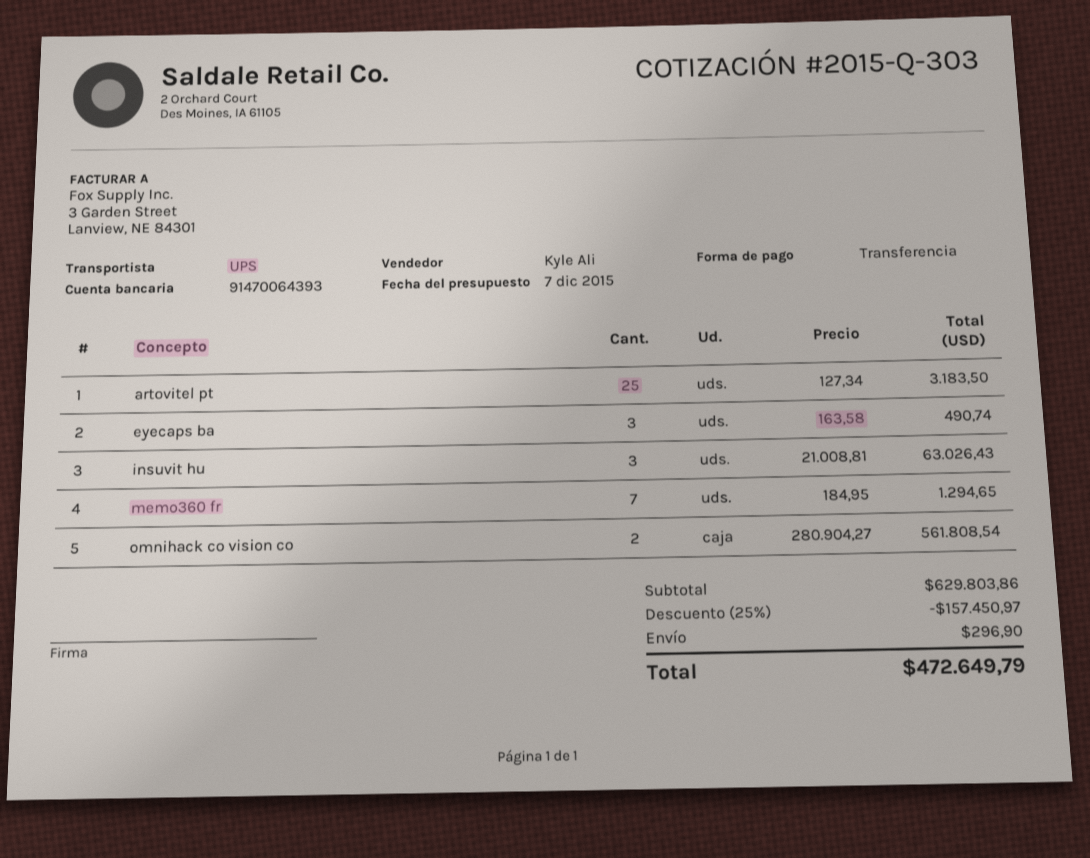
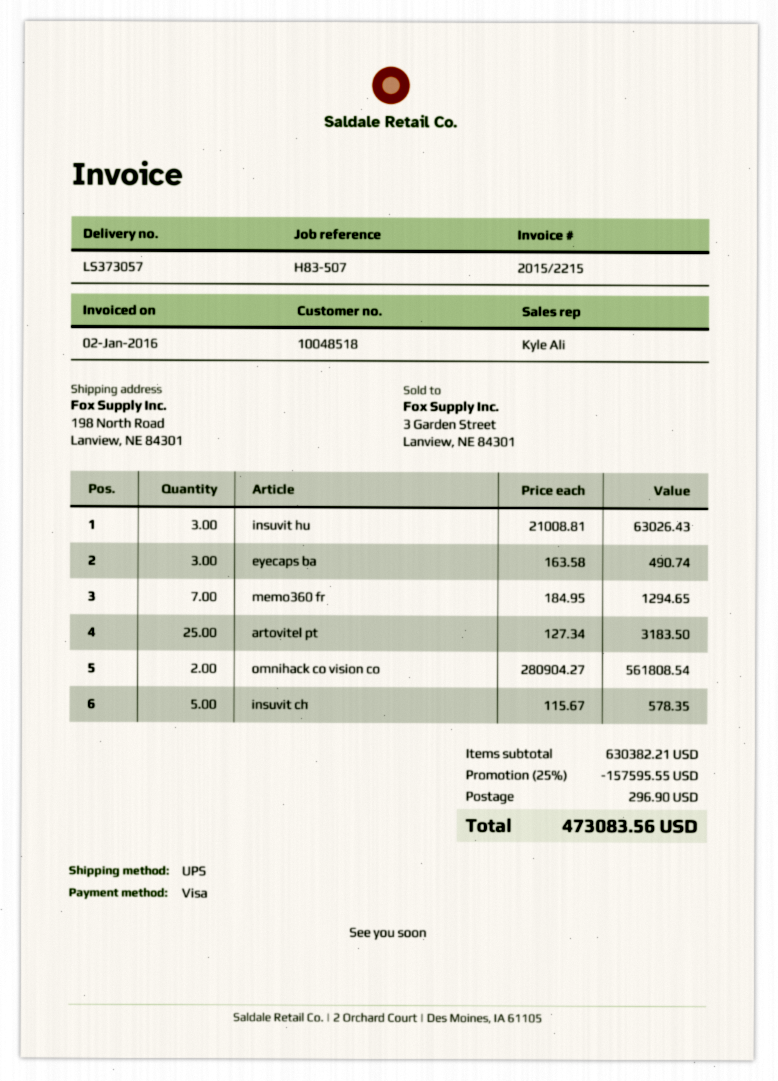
payment method: bank transfer -> Visa
insuvit ch: none -> 5 x 115.67 = 578.35
subtotal: 629803.86 -> 630382.21
discount: 25% = 157450.97 -> 25% = 157595.55
total: 472649.79 -> 473083.56

